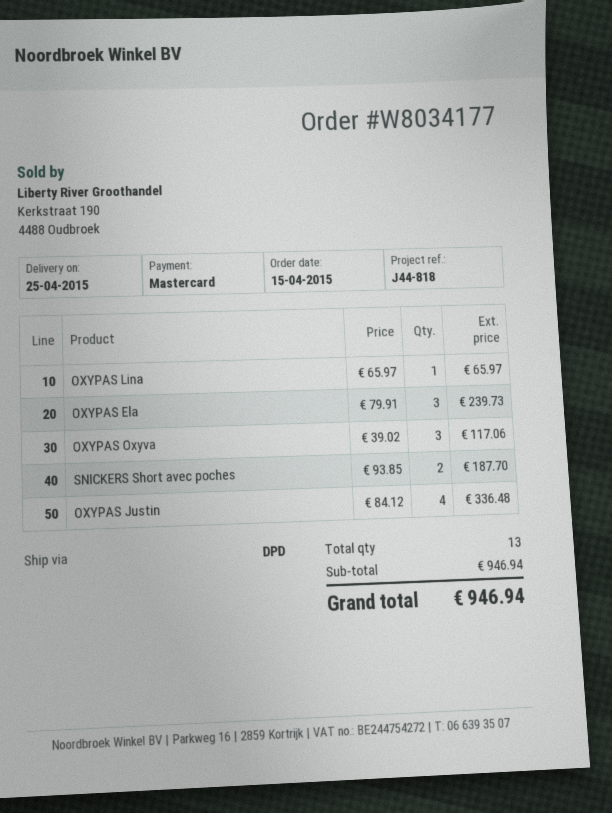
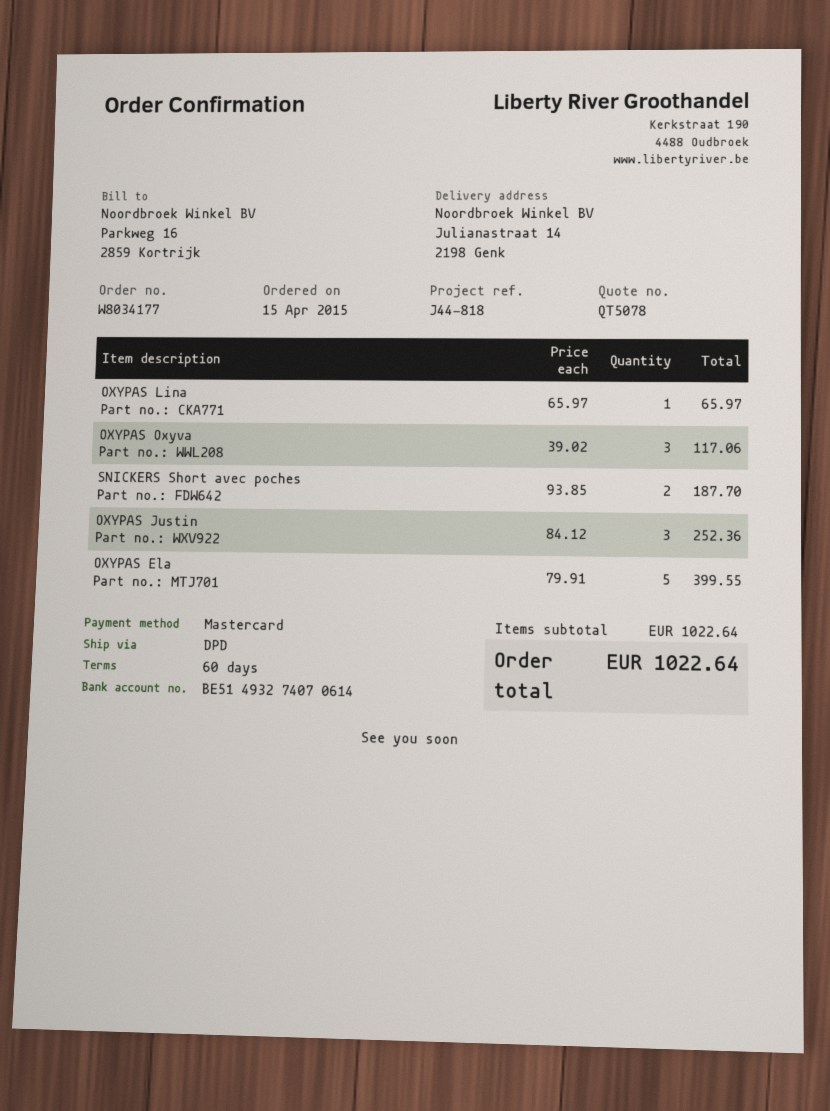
OXYPAS Ela: 3 x 79.91 = 239.73 -> 5 x 79.91 = 399.55
OXYPAS Justin: 4 x 84.12 = 336.48 -> 3 x 84.12 = 252.36
subtotal: 946.94 -> 1022.64
total: 946.94 -> 1022.64

